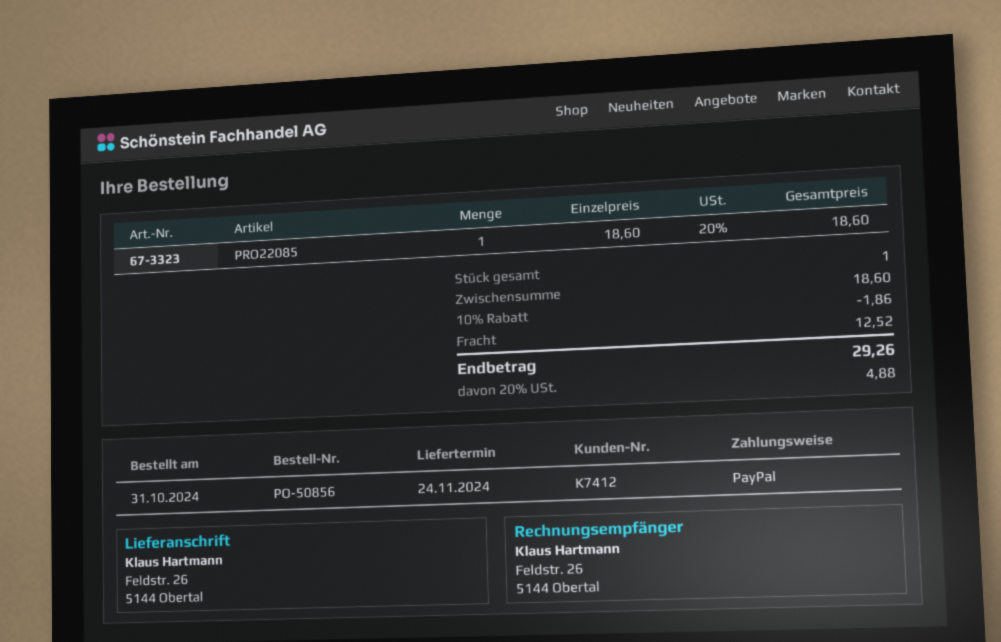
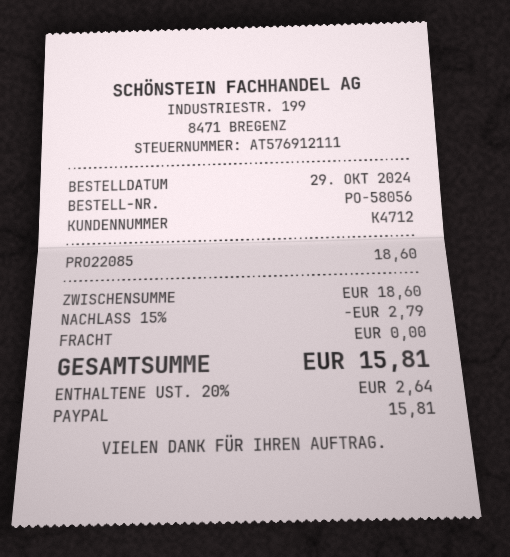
order number: PO-50856 -> PO-58056
order date: 2024-10-31 -> 2024-10-29
customer number: K7412 -> K4712
discount: 10% = 1.86 -> 15% = 2.79
shipping: 12.52 -> 0.00
tax: 20% = 4.88 -> 20% = 2.64
total: 29.26 -> 15.81

